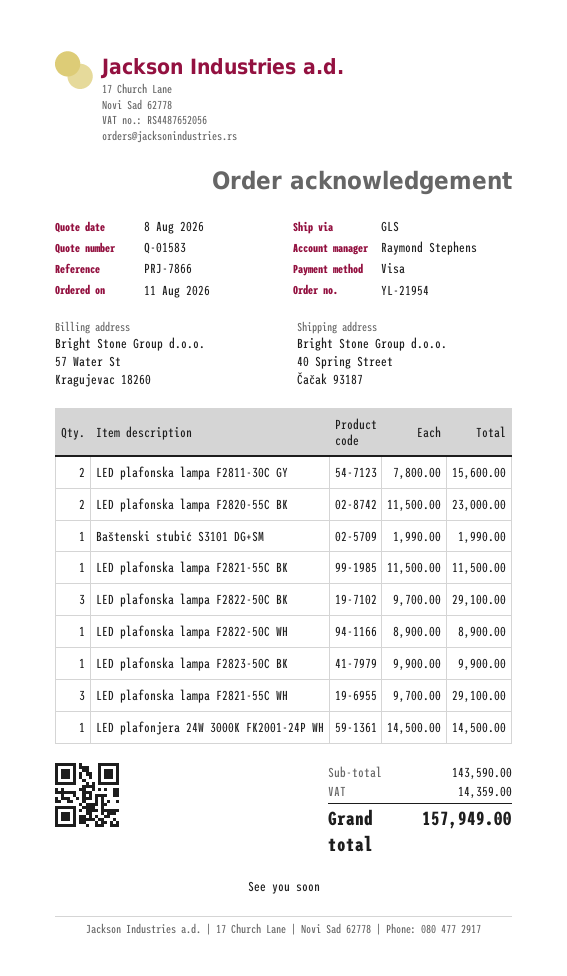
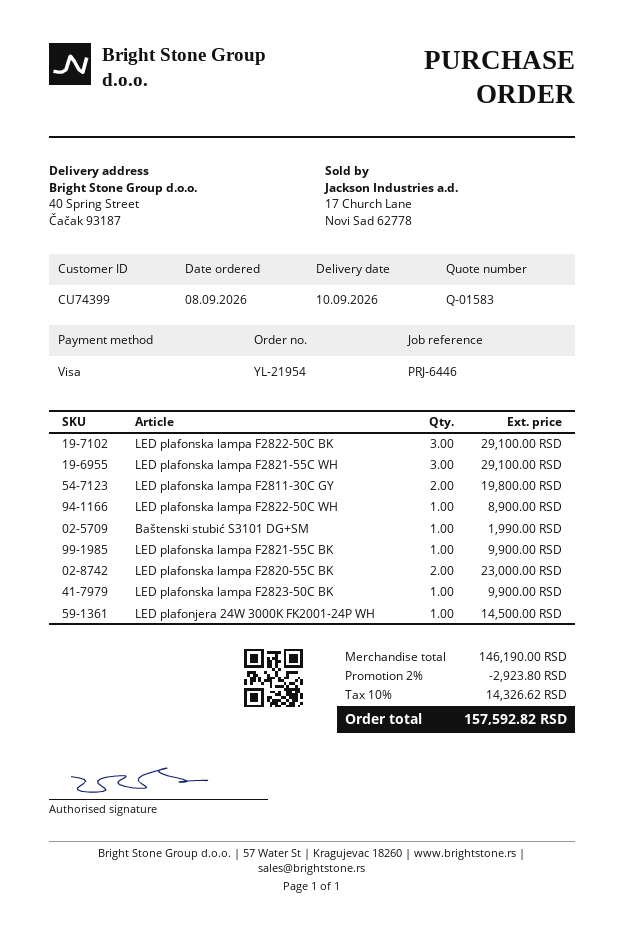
order date: 2026-08-11 -> 2026-09-08
reference: PRJ-7866 -> PRJ-6446
LED plafonska lampa F2811-30C GY: 2 for 15600.00 -> 2 for 19800.00
LED plafonska lampa F2821-55C BK: 1 for 11500.00 -> 1 for 9900.00
subtotal: 143590.00 -> 146190.00
discount: none -> 2% = 2923.80
tax: 14359.00 -> 14326.62
total: 157949.00 -> 157592.82

